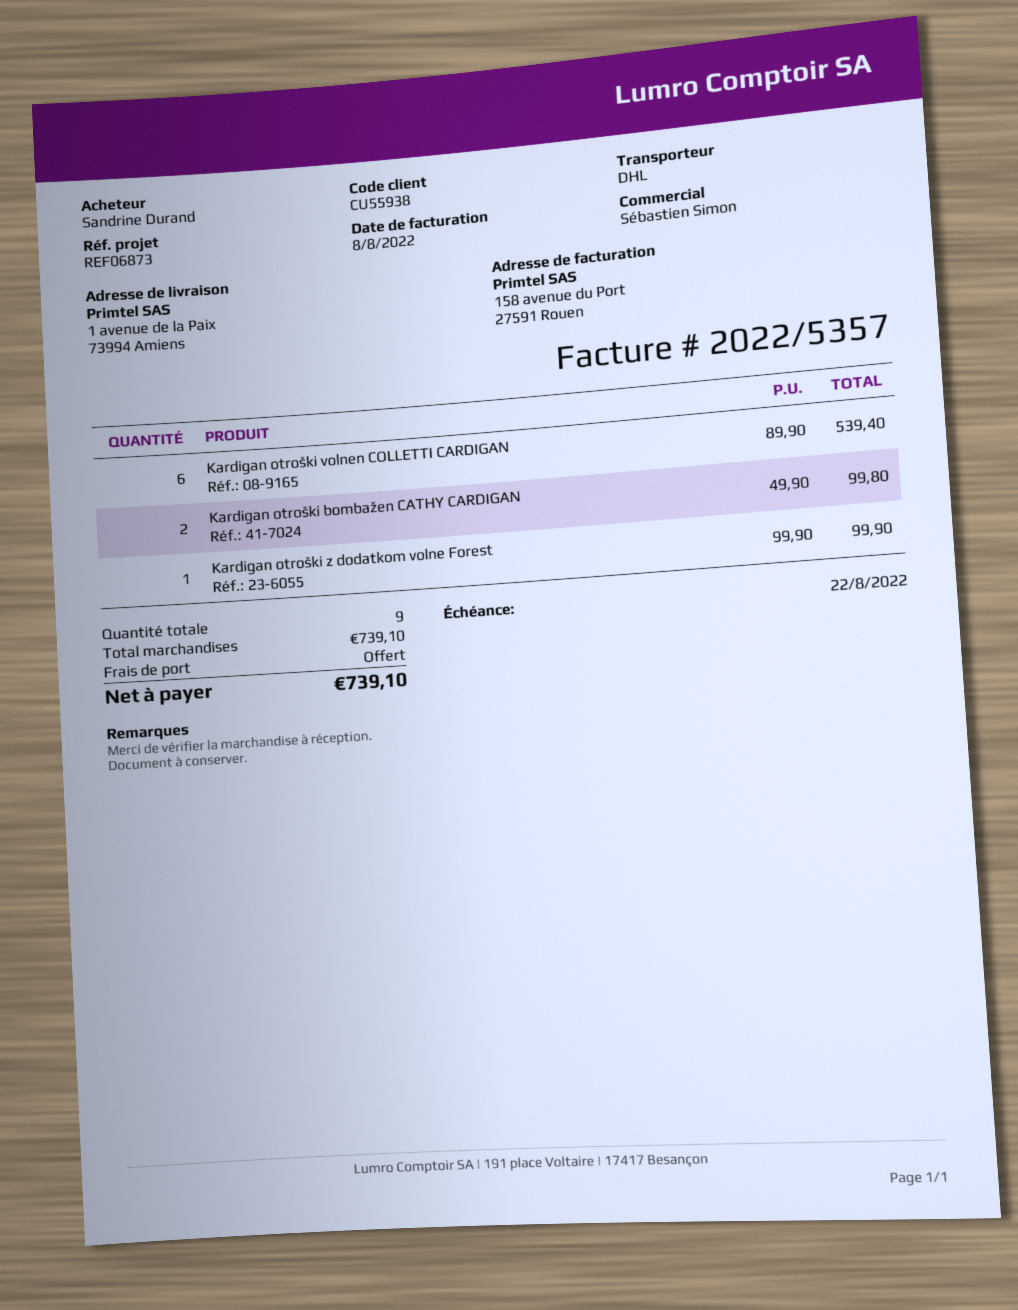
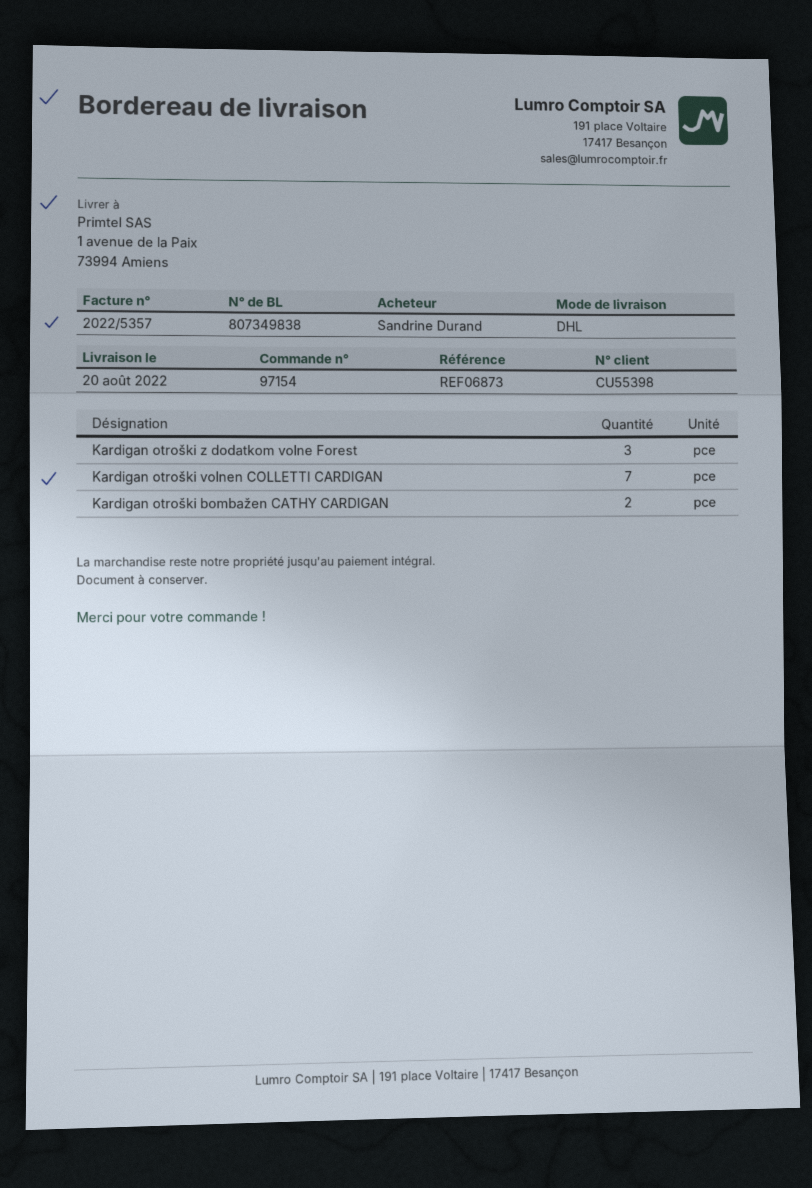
customer number: CU55938 -> CU55398
Kardigan otroški volnen COLLETTI CARDIGAN: 6 -> 7
Kardigan otroški z dodatkom volne Forest: 1 -> 3

